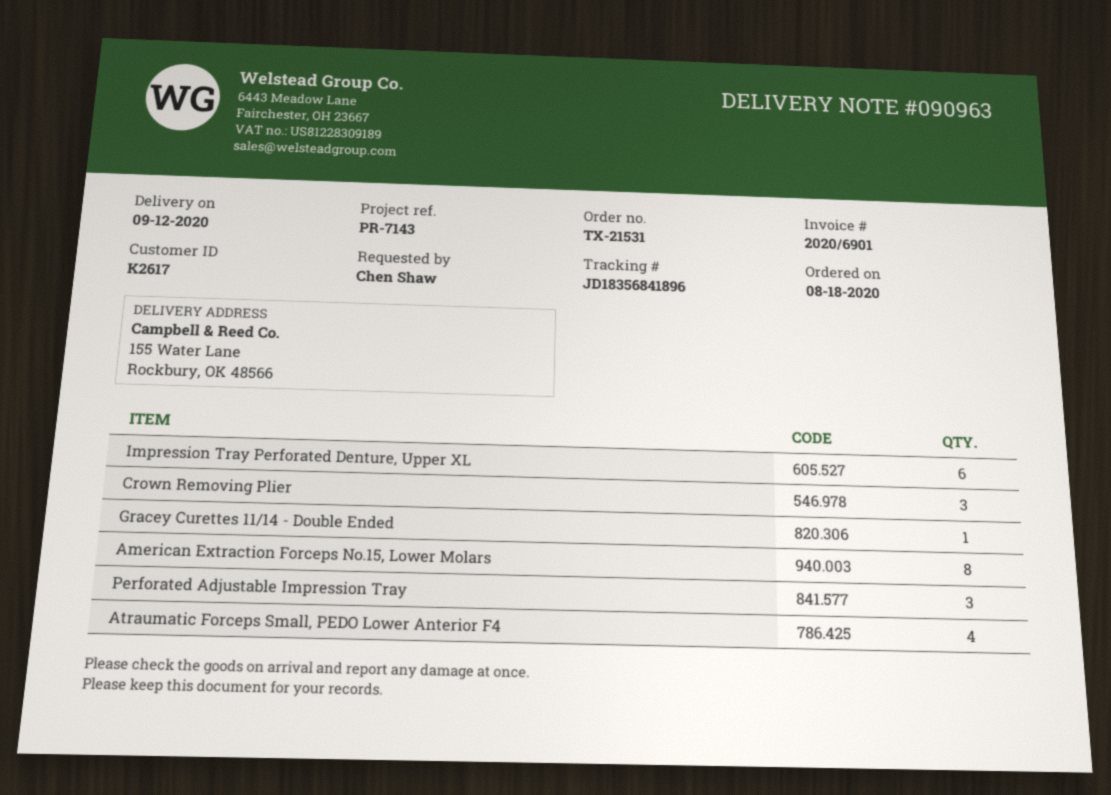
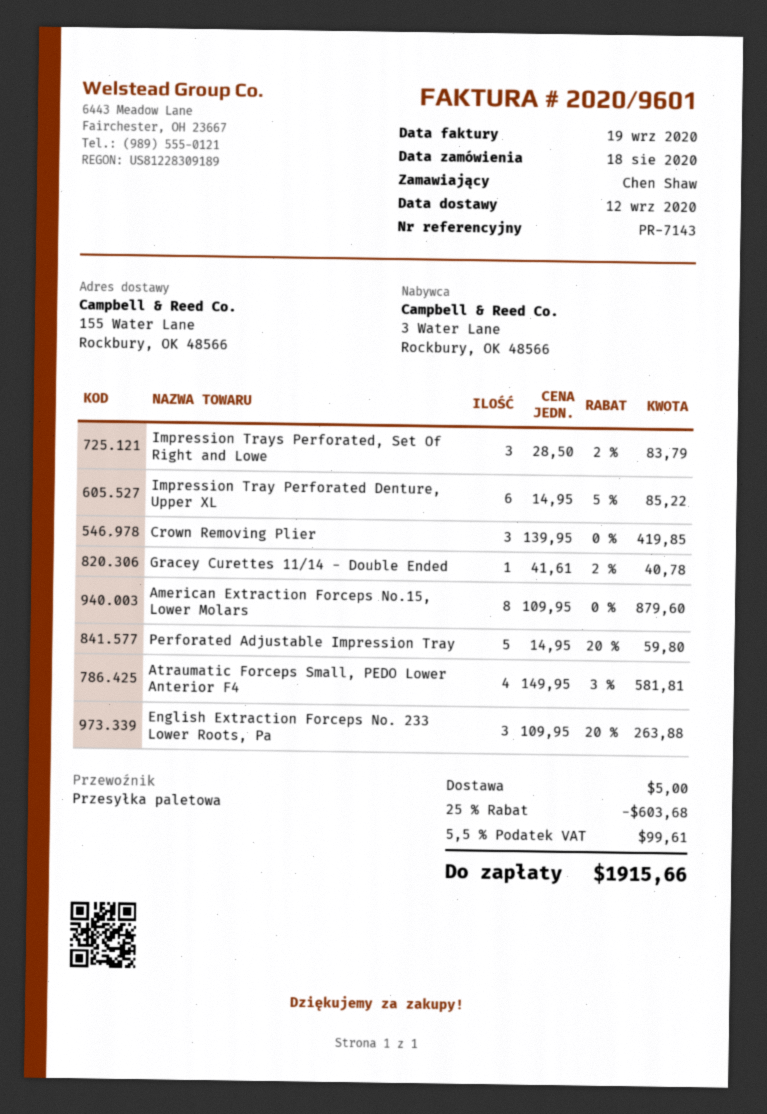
invoice number: 2020/6901 -> 2020/9601
Perforated Adjustable Impression Tray: 3 -> 5
Impression Trays Perforated, Set Of Right and Lowe: none -> 3
English Extraction Forceps No. 233 Lower Roots, Pa: none -> 3

